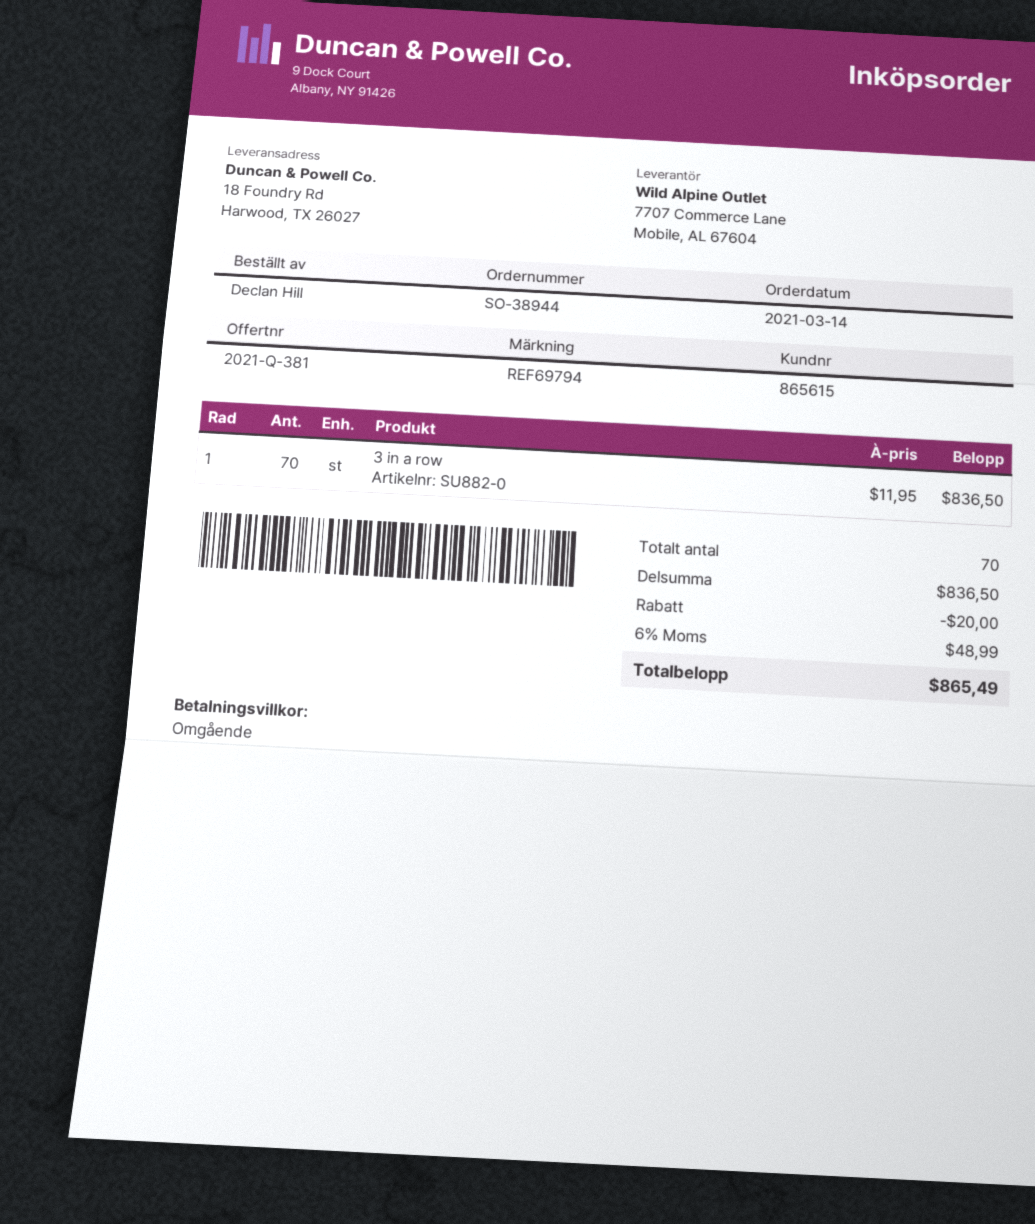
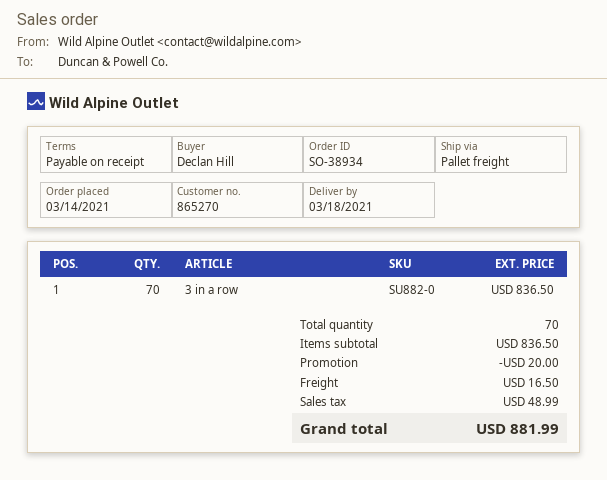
order number: SO-38944 -> SO-38934
customer number: 865615 -> 865270
shipping: none -> 16.50
total: 865.49 -> 881.99

